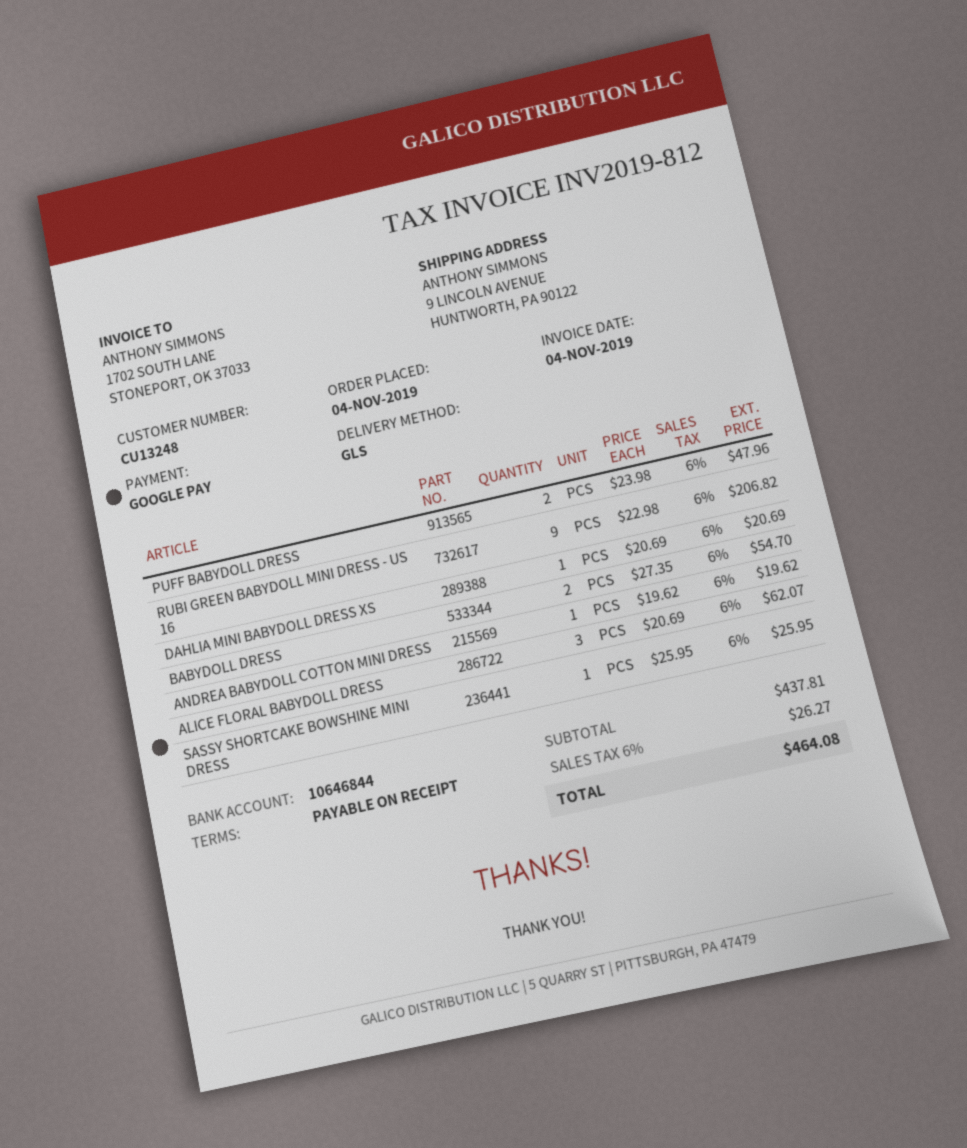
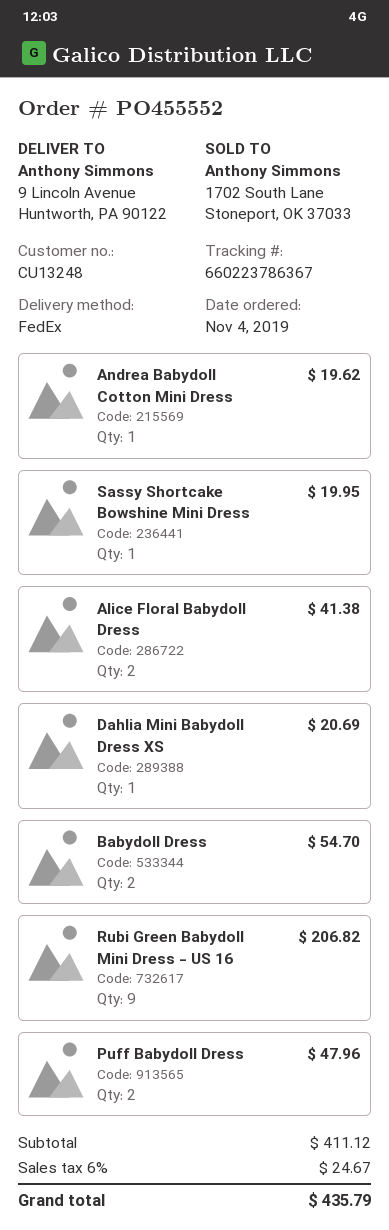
shipping method: GLS -> FedEx
ALICE FLORAL BABYDOLL DRESS: 3 for 62.07 -> 2 for 41.38
SASSY SHORTCAKE BOWSHINE MINI DRESS: 1 for 25.95 -> 1 for 19.95
subtotal: 437.81 -> 411.12
tax: 6% = 26.27 -> 6% = 24.67
total: 464.08 -> 435.79

